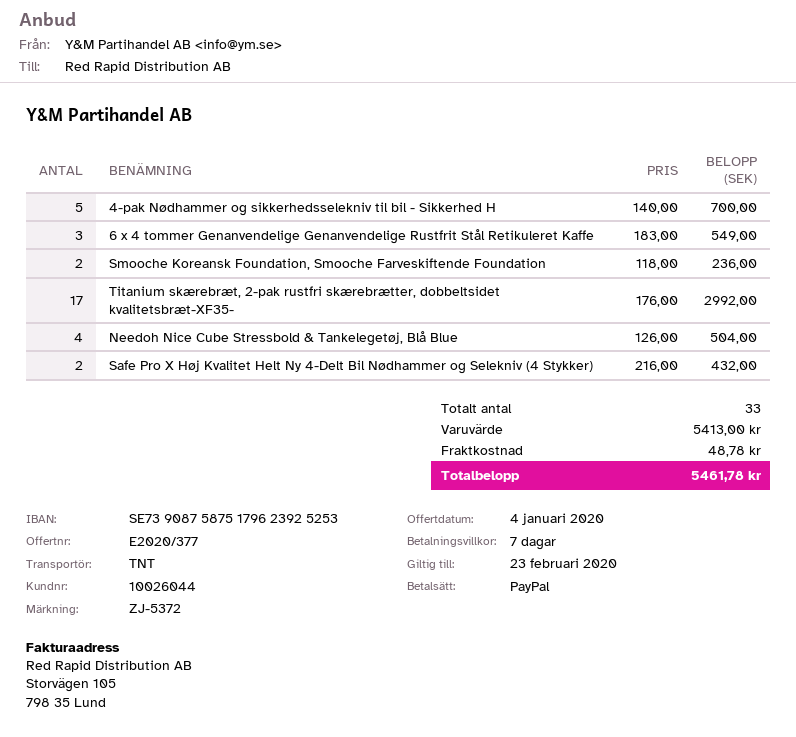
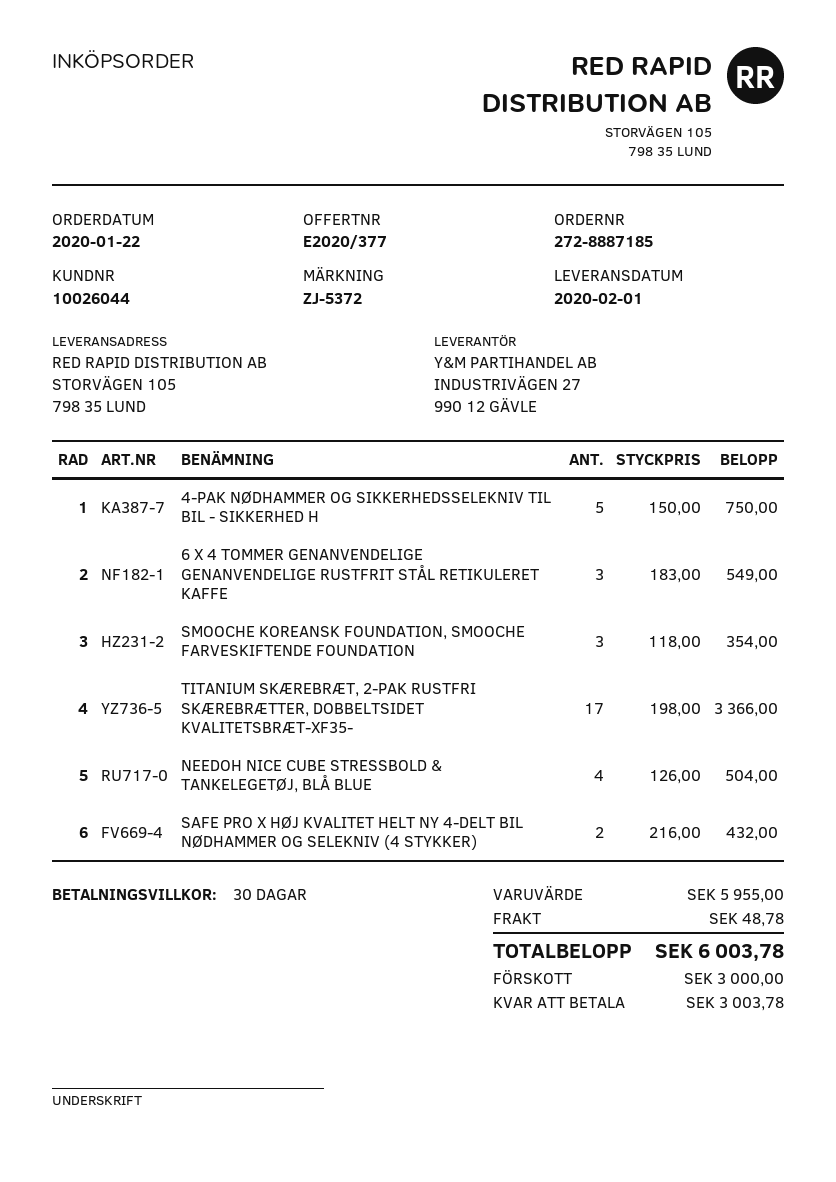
payment terms: 7 days -> 30 days
4-pak Nødhammer og sikkerhedsselekniv til bil - Sikkerhed H: 5 x 140.00 = 700.00 -> 5 x 150.00 = 750.00
Smooche Koreansk Foundation, Smooche Farveskiftende Foundation: 2 x 118.00 = 236.00 -> 3 x 118.00 = 354.00
Titanium skærebræt, 2-pak rustfri skærebrætter, dobbeltsidet kvalitetsbræt-XF35-: 17 x 176.00 = 2992.00 -> 17 x 198.00 = 3366.00
subtotal: 5413.00 -> 5955.00
total: 5461.78 -> 6003.78

